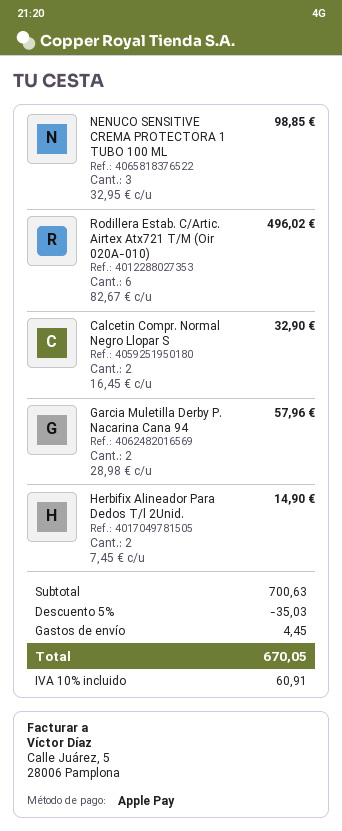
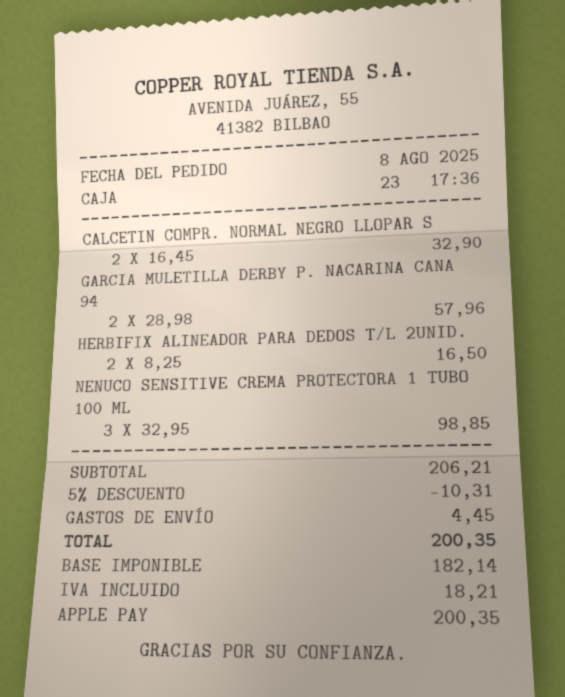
Rodillera Estab. C/Artic. Airtex Atx721 T/M (Oir 020A-010): 6 x 82.67 = 496.02 -> none
Herbifix Alineador Para Dedos T/l 2Unid.: 2 x 7.45 = 14.90 -> 2 x 8.25 = 16.50
subtotal: 700.63 -> 206.21
discount: 5% = 35.03 -> 5% = 10.31
tax: 60.91 -> 18.21
total: 670.05 -> 200.35

